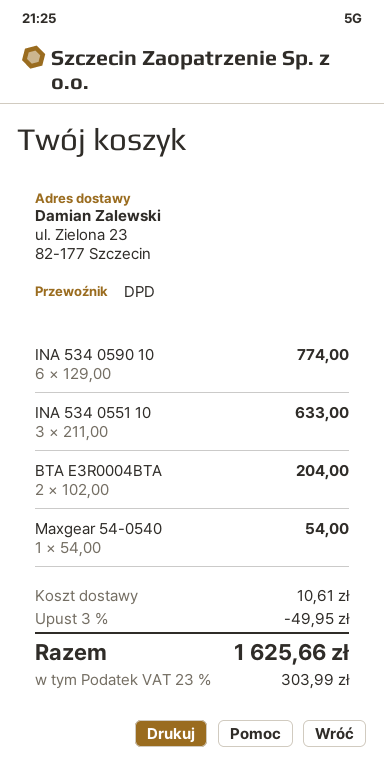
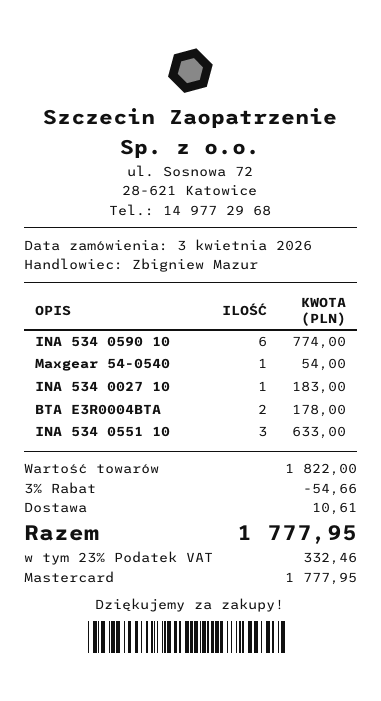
BTA E3R0004BTA: 2 for 204.00 -> 2 for 178.00
INA 534 0027 10: none -> 1 for 183.00
discount: 3% = 49.95 -> 3% = 54.66
tax: 23% = 303.99 -> 23% = 332.46
total: 1625.66 -> 1777.95

